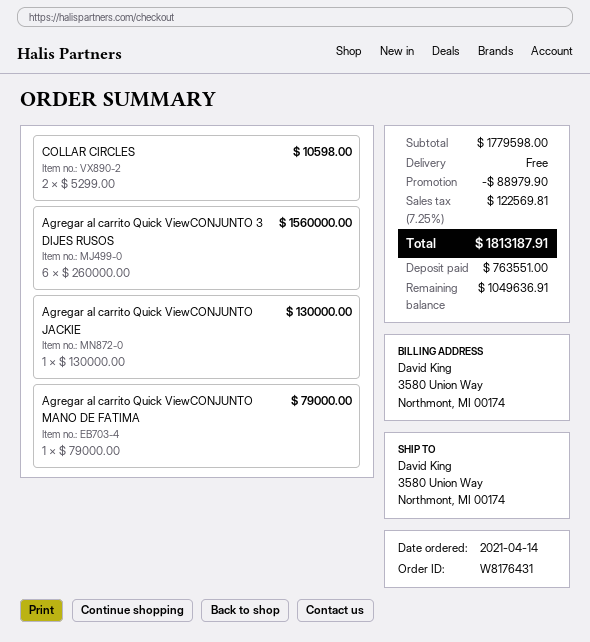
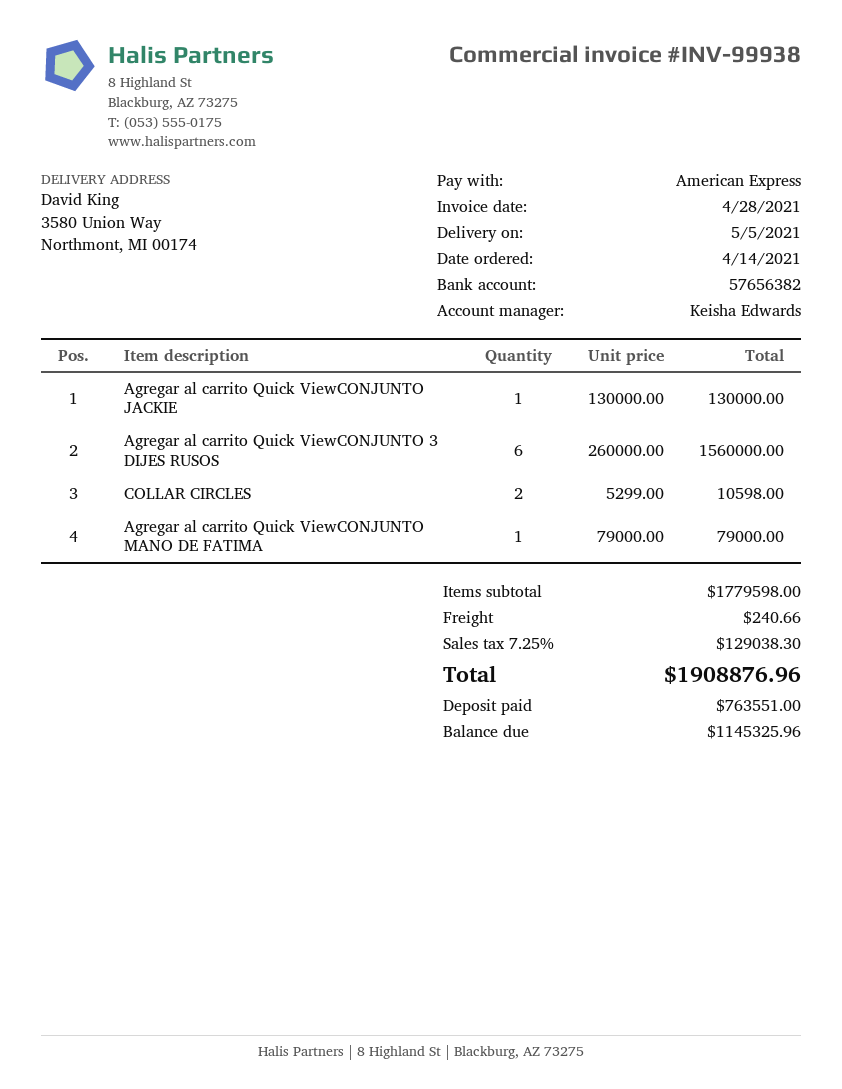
discount: 88979.90 -> none
shipping: 0.00 -> 240.66
tax: 7.25% = 122569.81 -> 7.25% = 129038.30
total: 1813187.91 -> 1908876.96
balance: 1049636.91 -> 1145325.96

